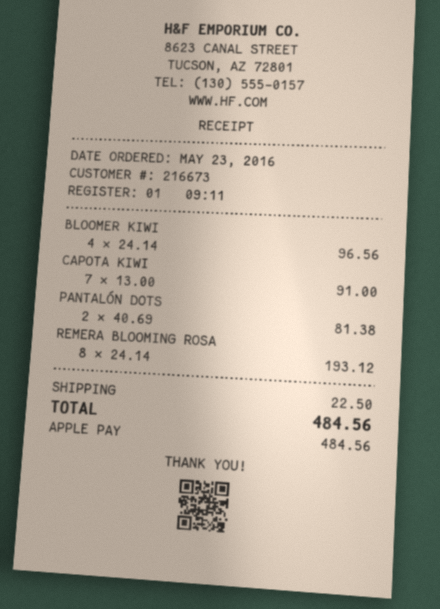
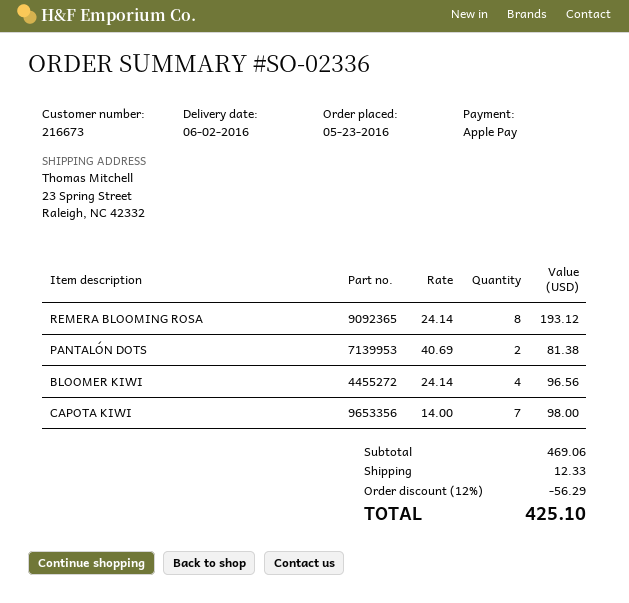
CAPOTA KIWI: 7 x 13.00 = 91.00 -> 7 x 14.00 = 98.00
discount: none -> 12% = 56.29
shipping: 22.50 -> 12.33
total: 484.56 -> 425.10

